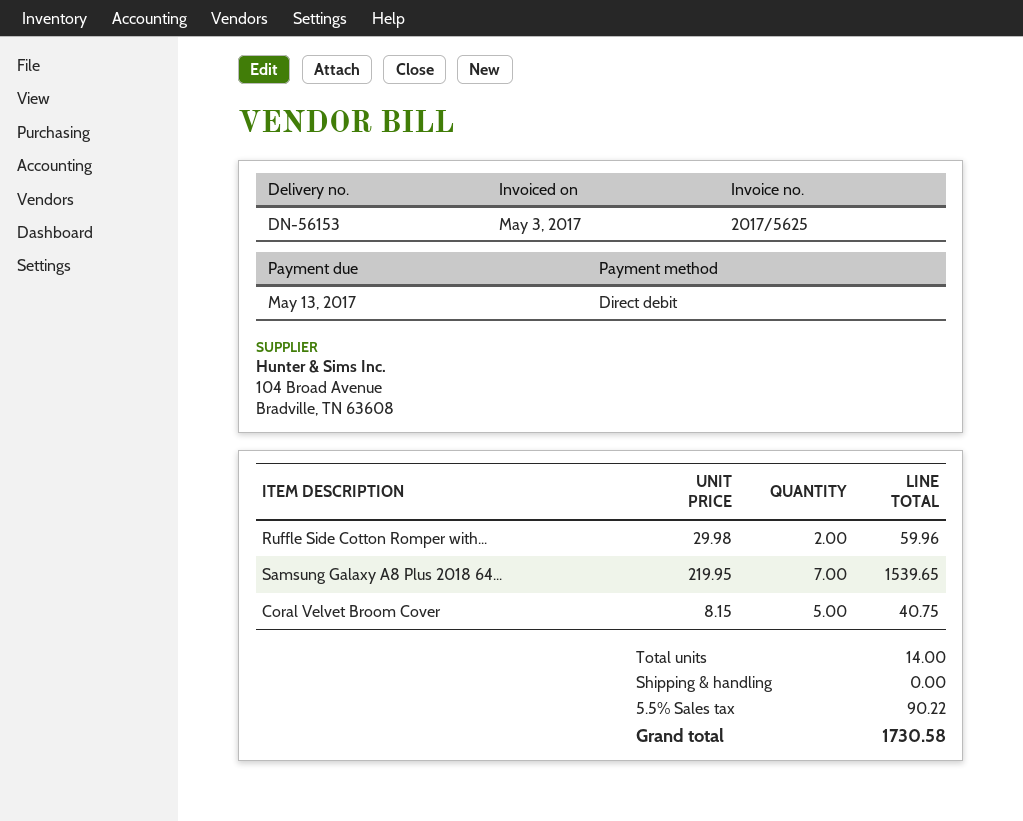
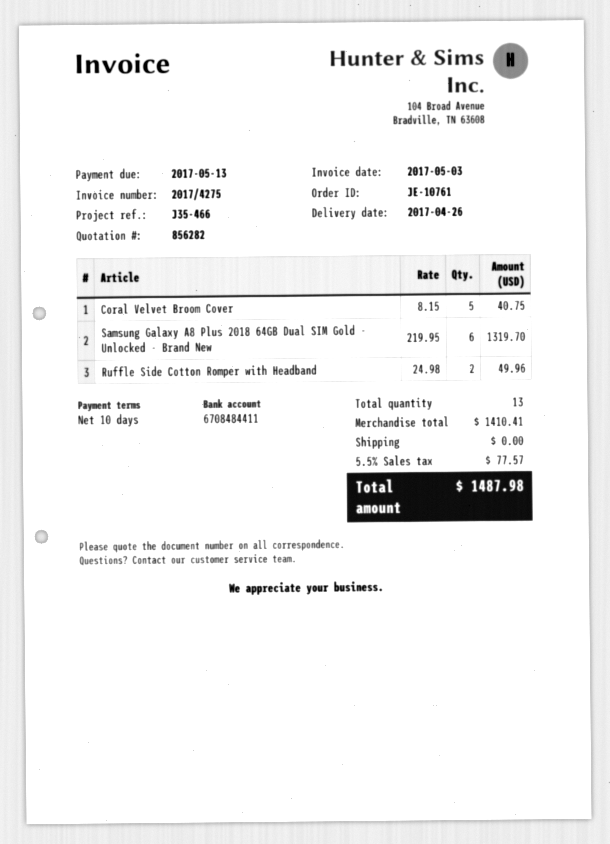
invoice number: 2017/5625 -> 2017/4275
Ruffle Side Cotton Romper with...: 2 x 29.98 = 59.96 -> 2 x 24.98 = 49.96
Samsung Galaxy A8 Plus 2018 64...: 7 x 219.95 = 1539.65 -> 6 x 219.95 = 1319.70
total quantity: 14 -> 13
tax: 5.5% = 90.22 -> 5.5% = 77.57
total: 1730.58 -> 1487.98

